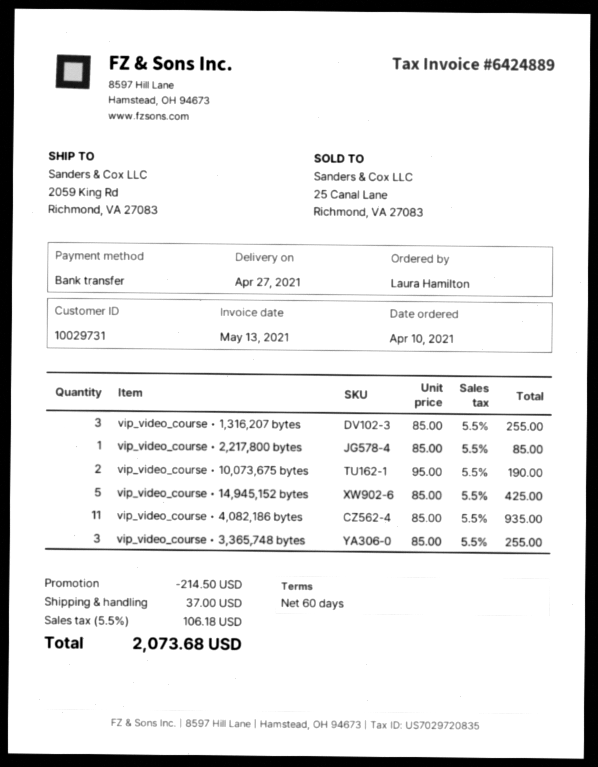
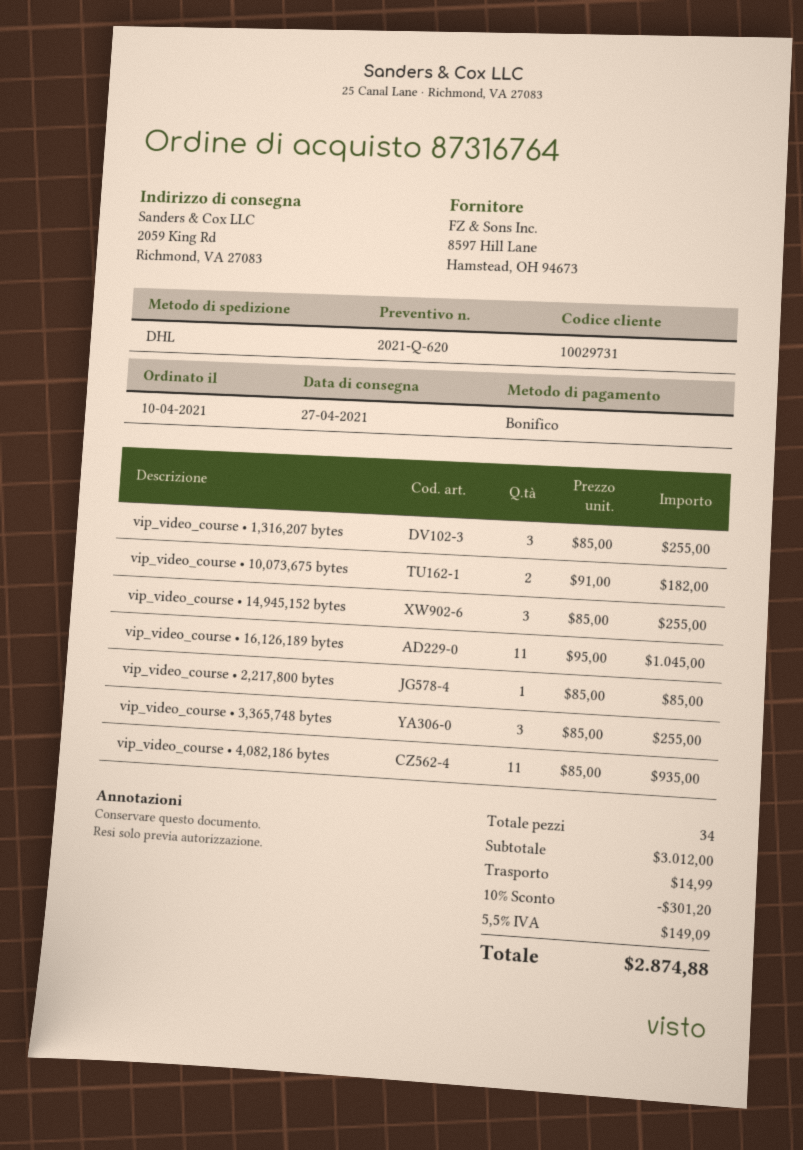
vip_video_course • 10,073,675 bytes: 2 x 95.00 = 190.00 -> 2 x 91.00 = 182.00
vip_video_course • 14,945,152 bytes: 5 x 85.00 = 425.00 -> 3 x 85.00 = 255.00
vip_video_course • 16,126,189 bytes: none -> 11 x 95.00 = 1045.00
discount: 214.50 -> 301.20
shipping: 37.00 -> 14.99
tax: 5.5% = 106.18 -> 5.5% = 149.09
total: 2073.68 -> 2874.88

